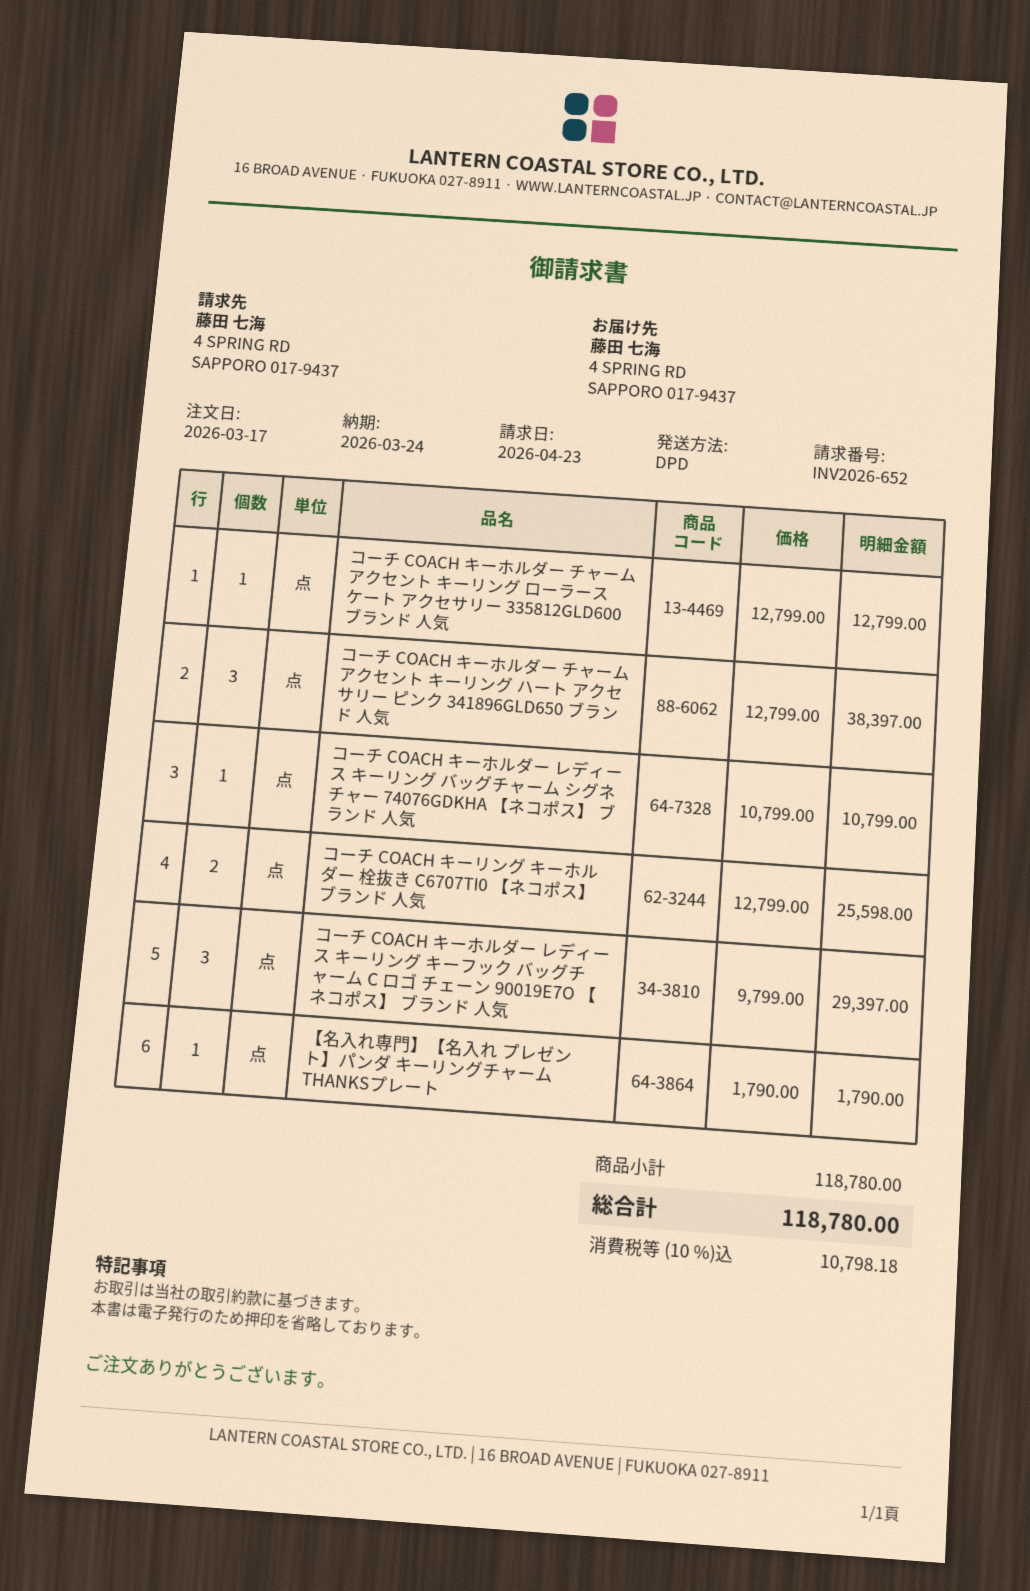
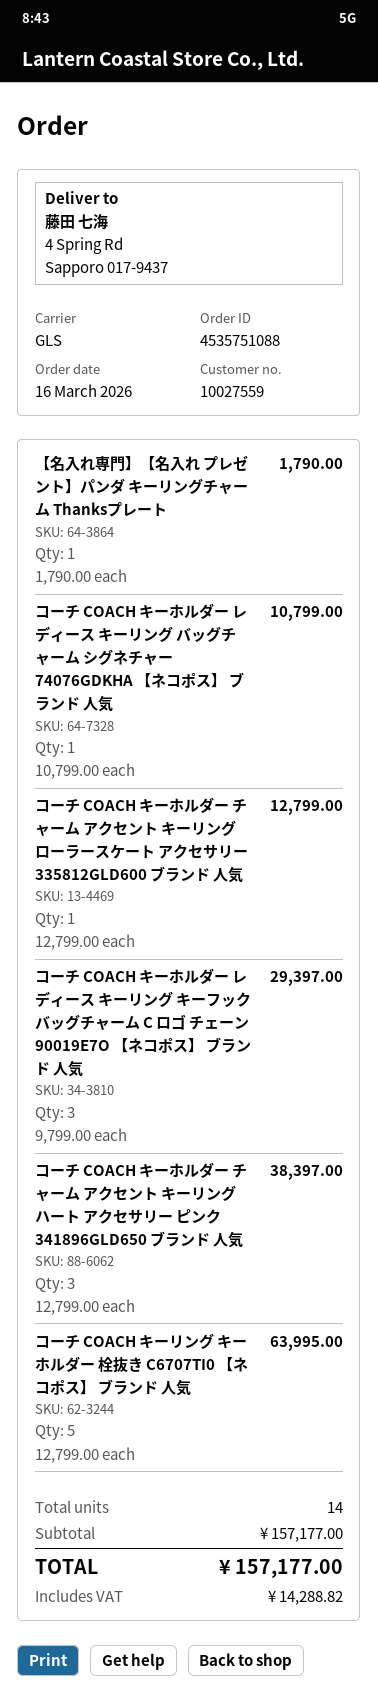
order date: 2026-03-17 -> 2026-03-16
shipping method: DPD -> GLS
コーチ COACH キーリング キーホルダー 栓抜き C6707TI0 【ネコポス】 ブランド 人気: 2 x 12799.00 = 25598.00 -> 5 x 12799.00 = 63995.00
subtotal: 118780.00 -> 157177.00
tax: 10798.18 -> 14288.82
total: 118780.00 -> 157177.00

